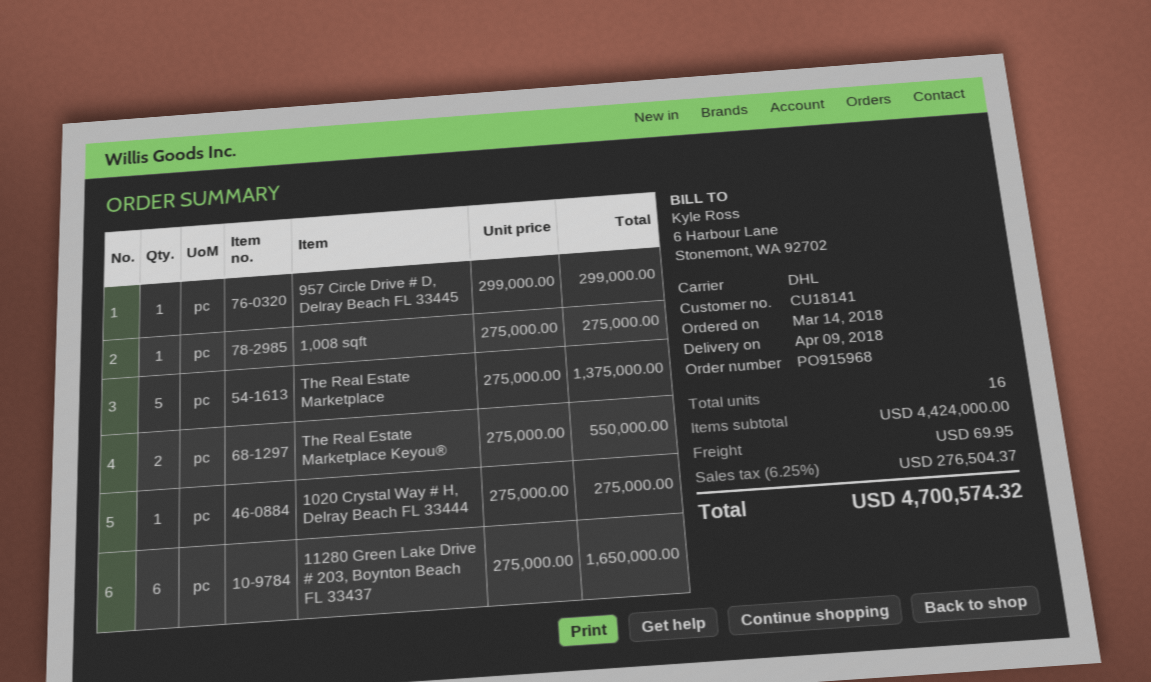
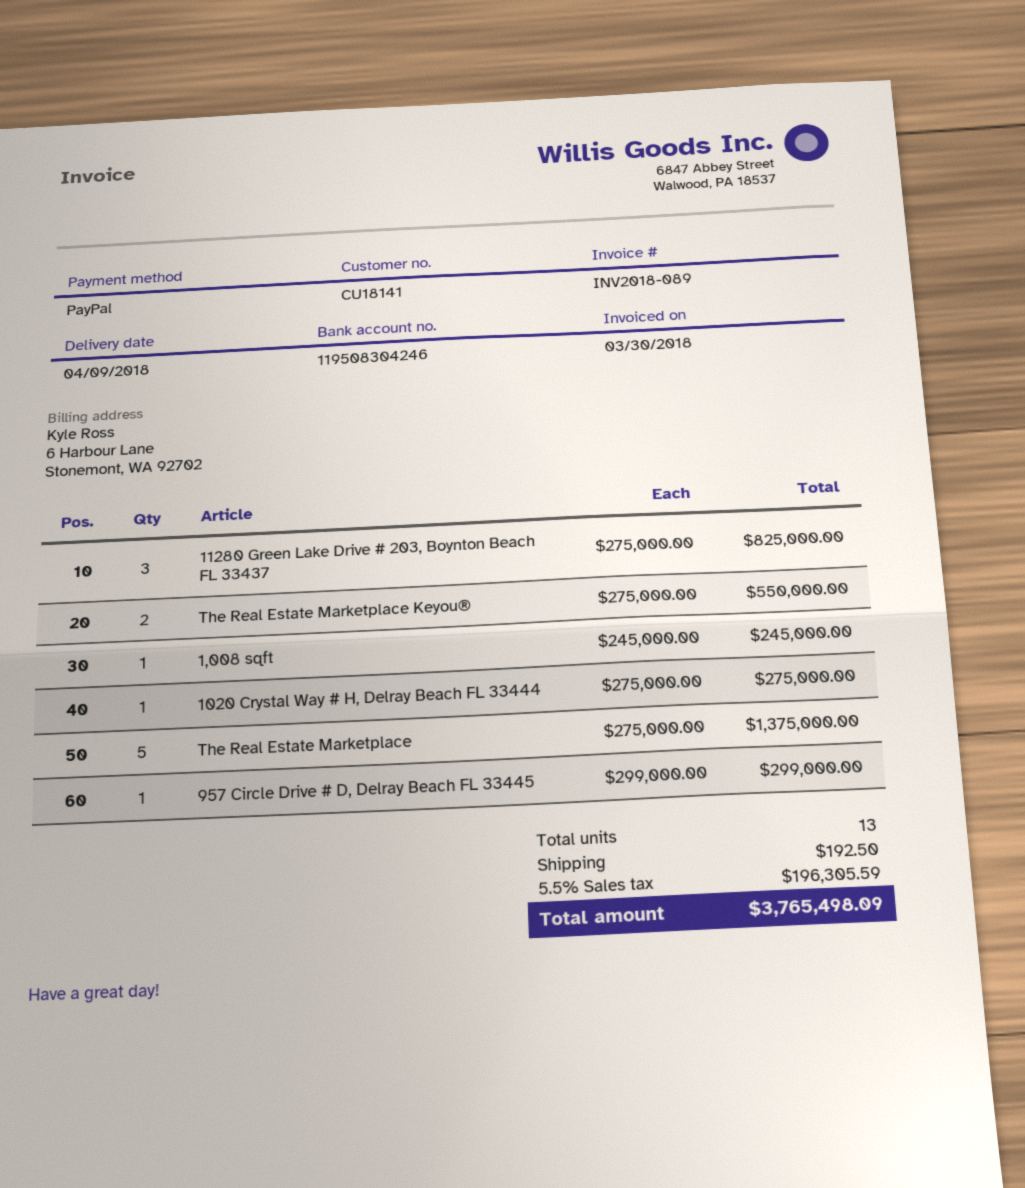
1,008 sqft: 1 x 275000.00 = 275000.00 -> 1 x 245000.00 = 245000.00
11280 Green Lake Drive # 203, Boynton Beach FL 33437: 6 x 275000.00 = 1650000.00 -> 3 x 275000.00 = 825000.00
total quantity: 16 -> 13
shipping: 69.95 -> 192.50
tax: 6.25% = 276504.37 -> 5.5% = 196305.59
total: 4700574.32 -> 3765498.09

